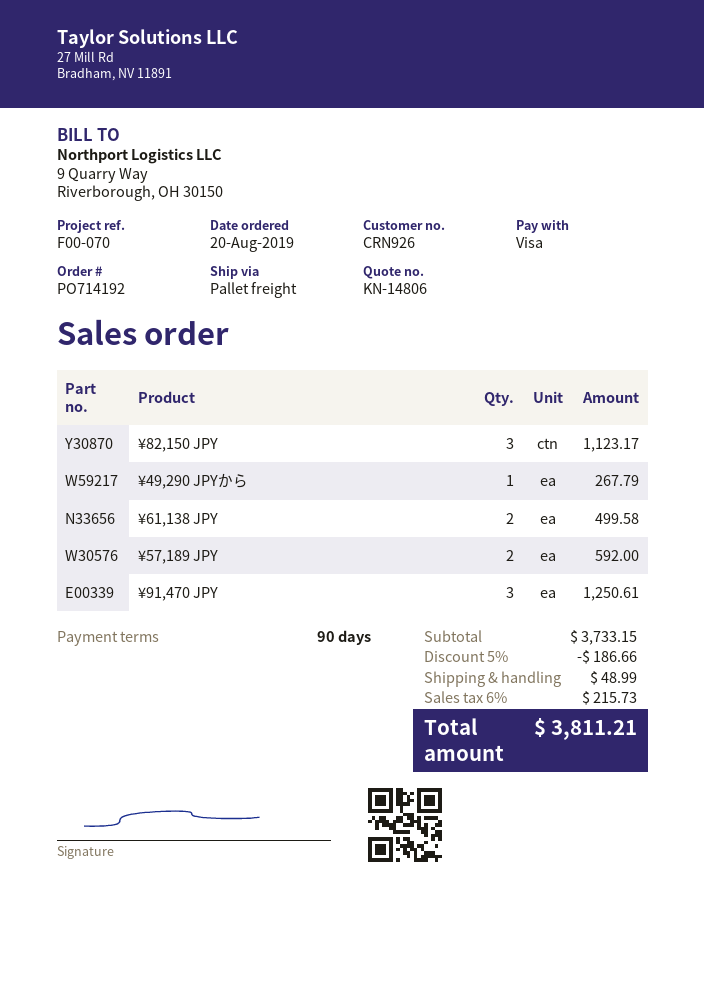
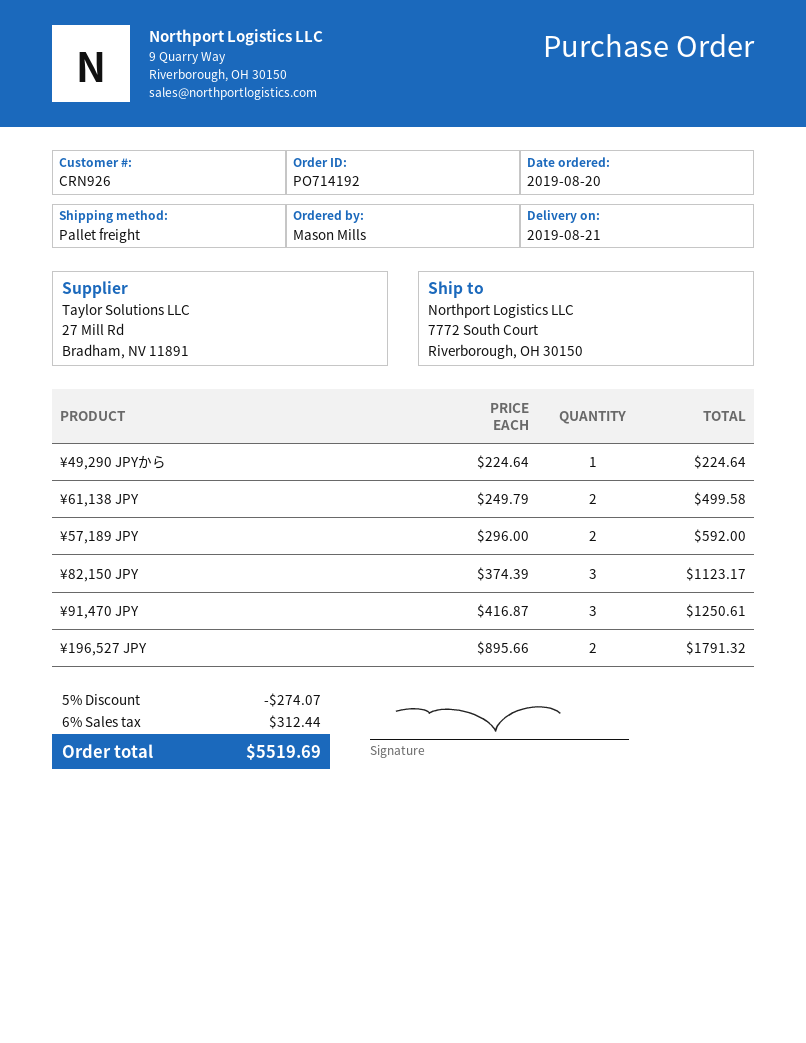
¥49,290 JPYから: 1 for 267.79 -> 1 for 224.64
¥196,527 JPY: none -> 2 for 1791.32
discount: 5% = 186.66 -> 5% = 274.07
shipping: 48.99 -> none
tax: 6% = 215.73 -> 6% = 312.44
total: 3811.21 -> 5519.69

